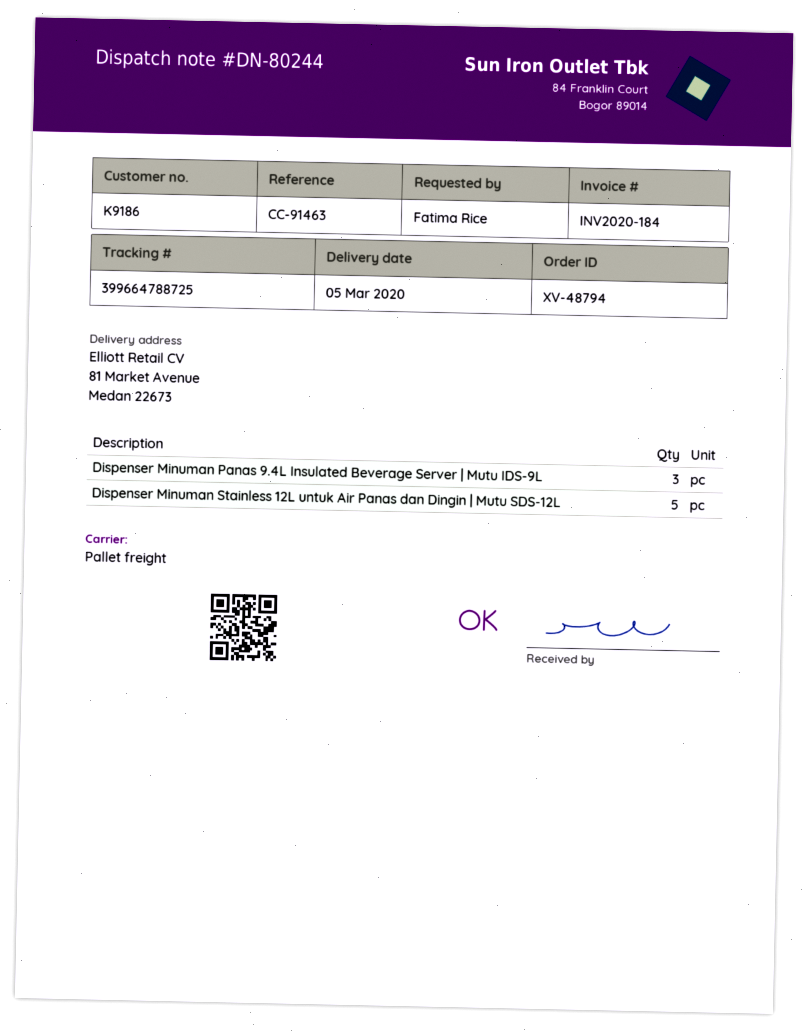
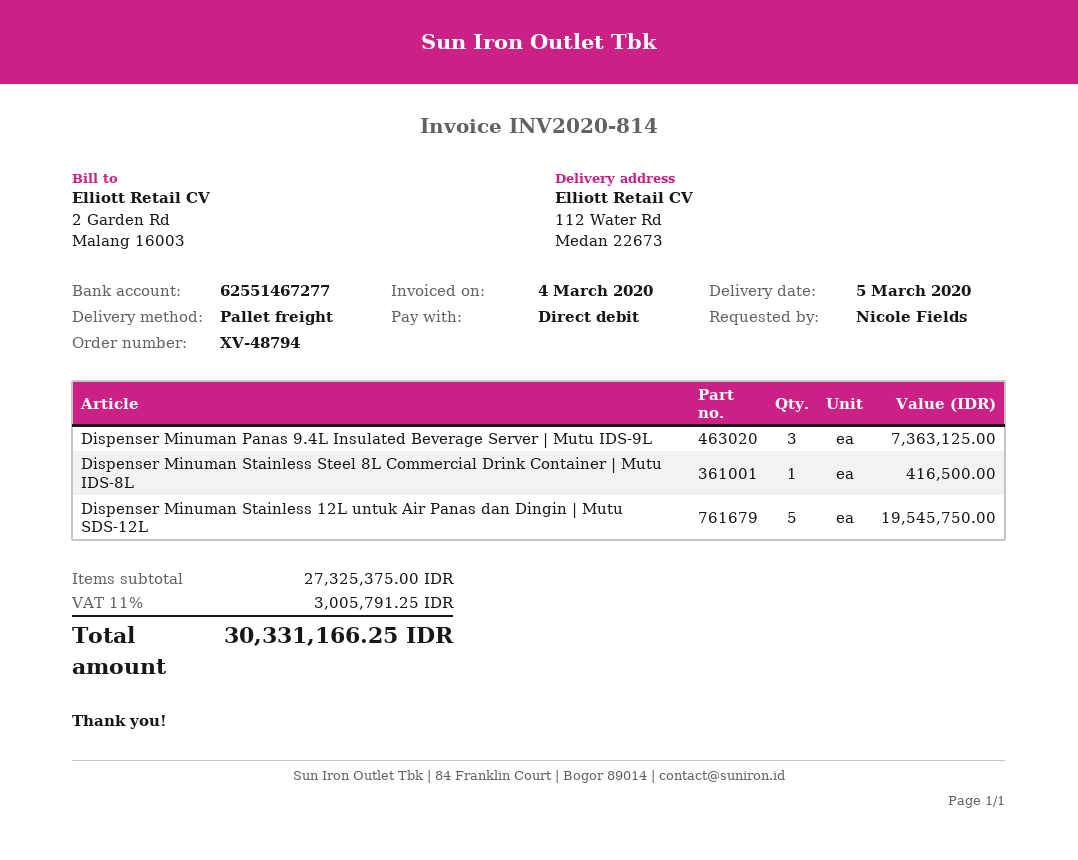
invoice number: INV2020-184 -> INV2020-814
ordered by: Fatima Rice -> Nicole Fields
ship to: 81 Market Avenue, Medan 22673 -> 112 Water Rd, Medan 22673
Dispenser Minuman Stainless Steel 8L Commercial Drink Container | Mutu IDS-8L: none -> 1

